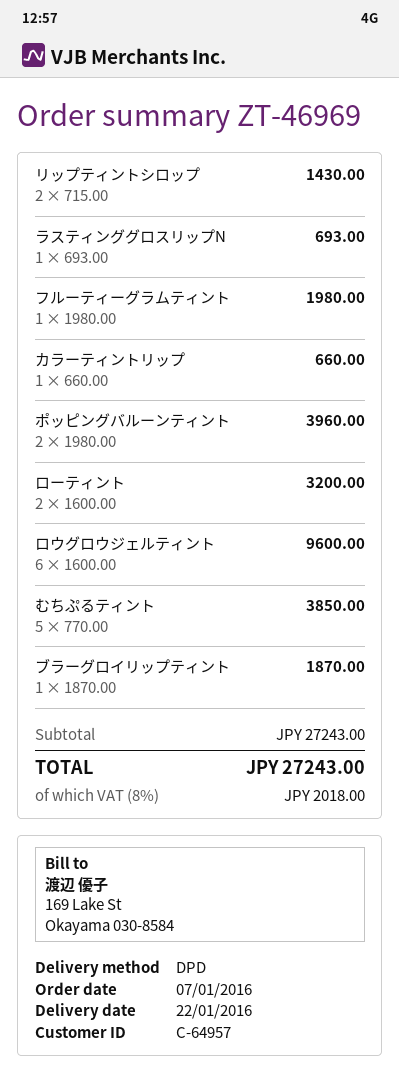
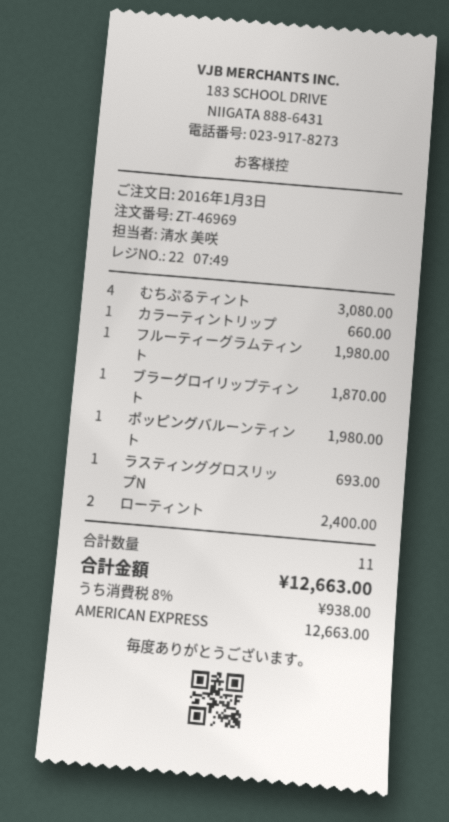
order date: 2016-01-07 -> 2016-01-03
リップティントシロップ: 2 for 1430.00 -> none
ポッピングバルーンティント: 2 for 3960.00 -> 1 for 1980.00
ローティント: 2 for 3200.00 -> 2 for 2400.00
ロウグロウジェルティント: 6 for 9600.00 -> none
むちぷるティント: 5 for 3850.00 -> 4 for 3080.00
tax: 8% = 2018.00 -> 8% = 938.00
total: 27243.00 -> 12663.00

